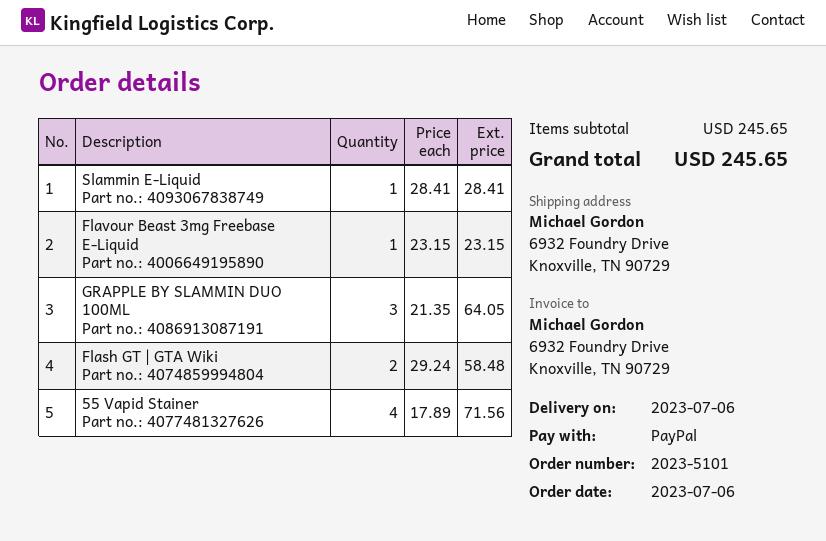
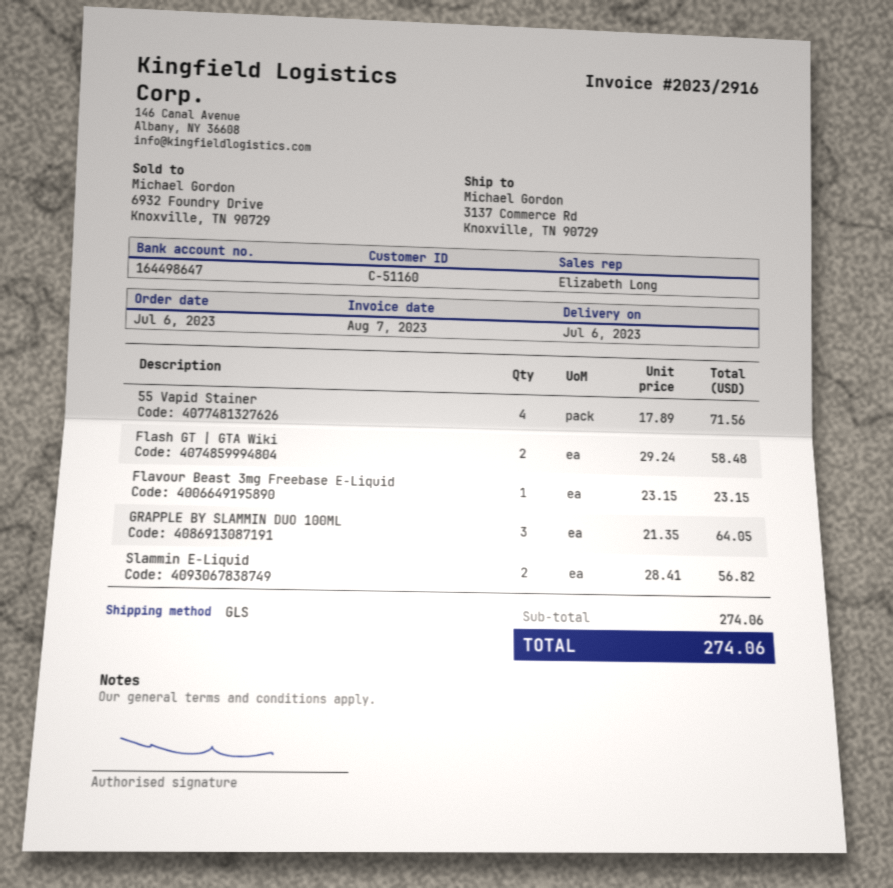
ship to: 6932 Foundry Drive, Knoxville, TN 90729 -> 3137 Commerce Rd, Knoxville, TN 90729
Slammin E-Liquid: 1 x 28.41 = 28.41 -> 2 x 28.41 = 56.82
subtotal: 245.65 -> 274.06
total: 245.65 -> 274.06

